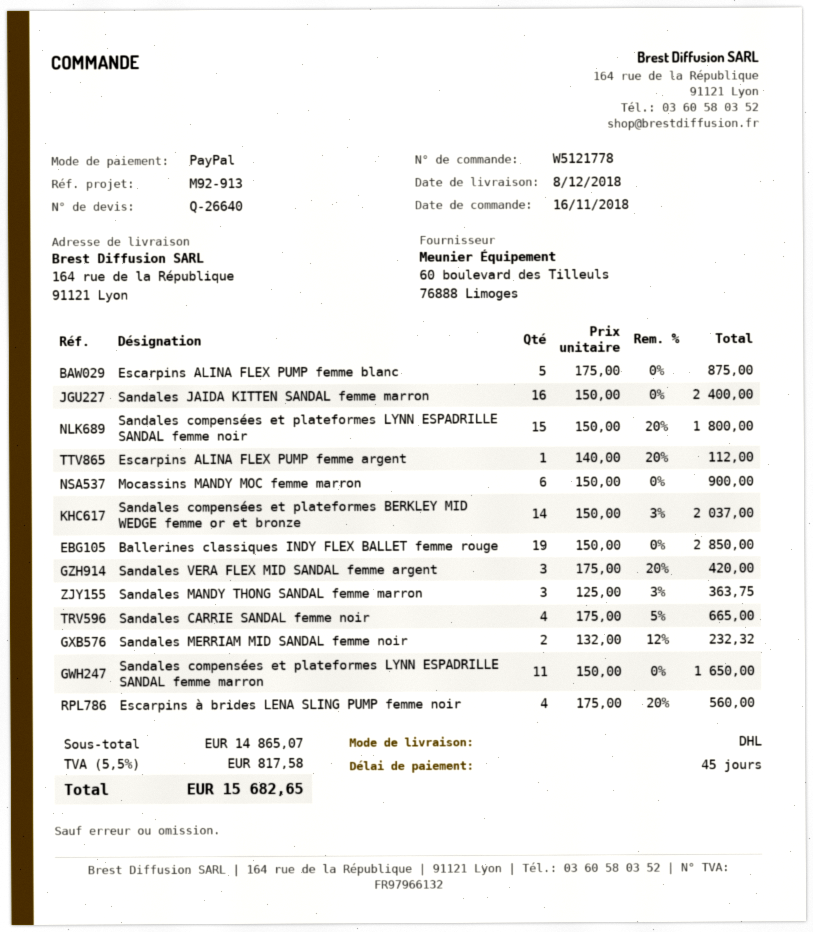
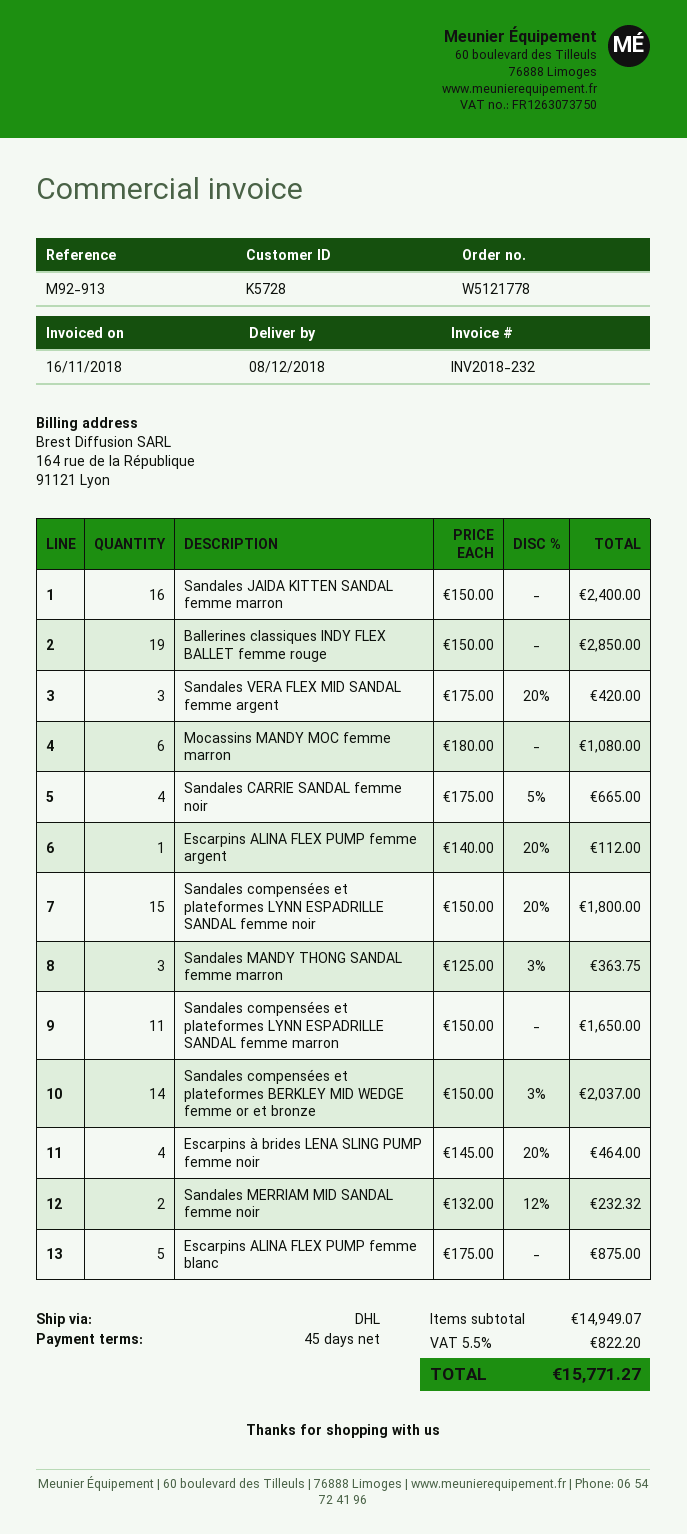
Mocassins MANDY MOC femme marron: 6 x 150.00 = 900.00 -> 6 x 180.00 = 1080.00
Escarpins à brides LENA SLING PUMP femme noir: 4 x 175.00 - 20% = 560.00 -> 4 x 145.00 - 20% = 464.00
subtotal: 14865.07 -> 14949.07
tax: 5.5% = 817.58 -> 5.5% = 822.20
total: 15682.65 -> 15771.27

